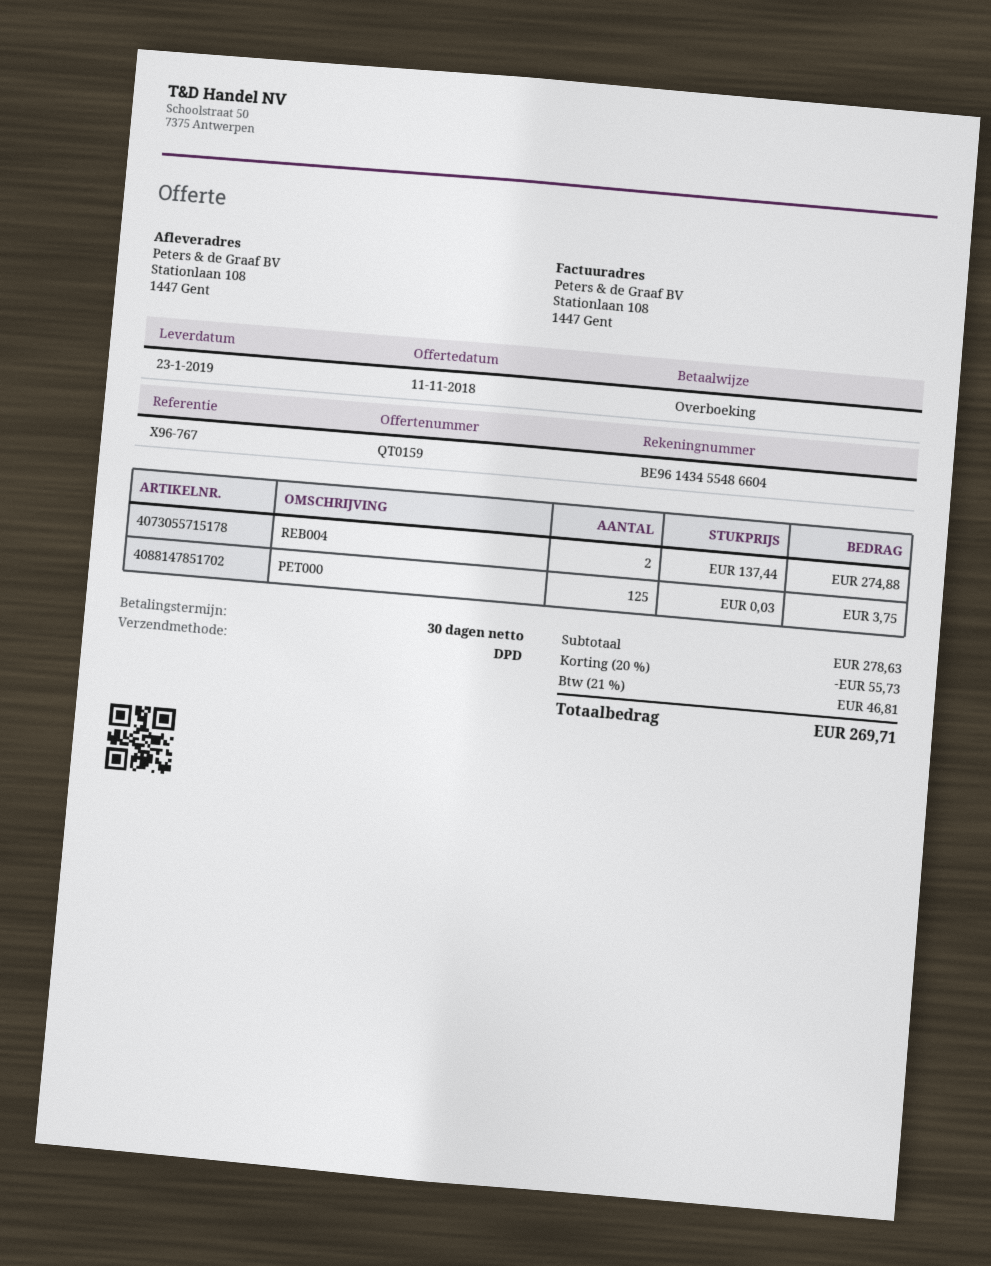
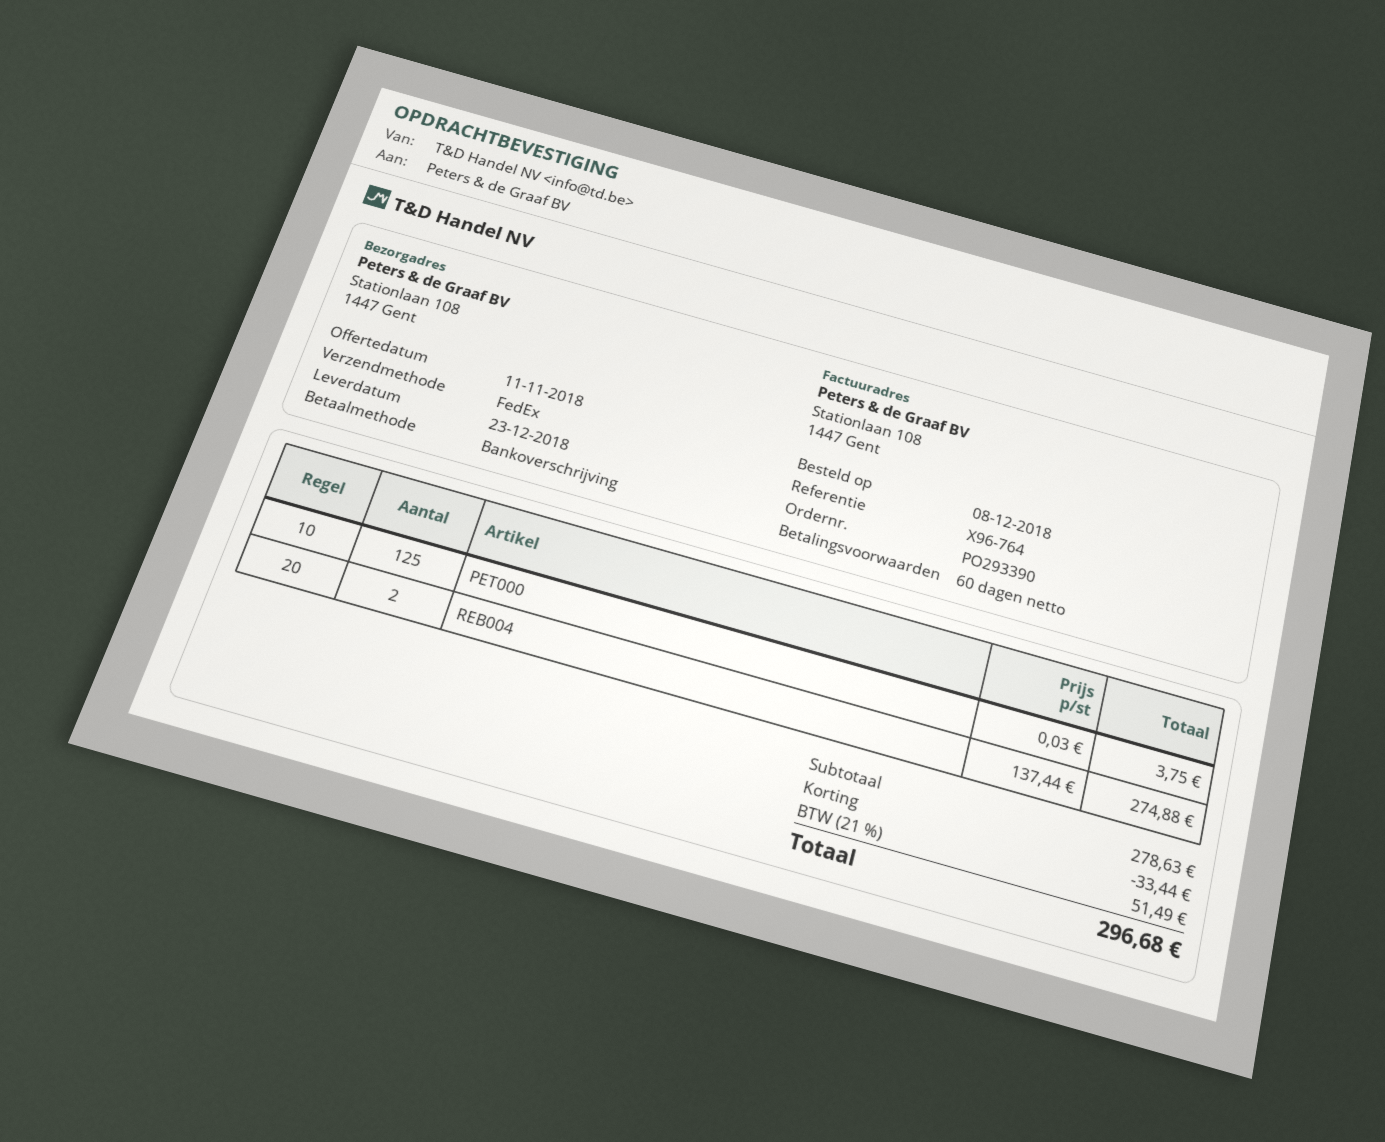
delivery date: 2019-01-23 -> 2018-12-23
payment terms: 30 days -> 60 days
reference: X96-767 -> X96-764
shipping method: DPD -> FedEx
discount: 55.73 -> 33.44
tax: 21% = 46.81 -> 21% = 51.49
total: 269.71 -> 296.68

